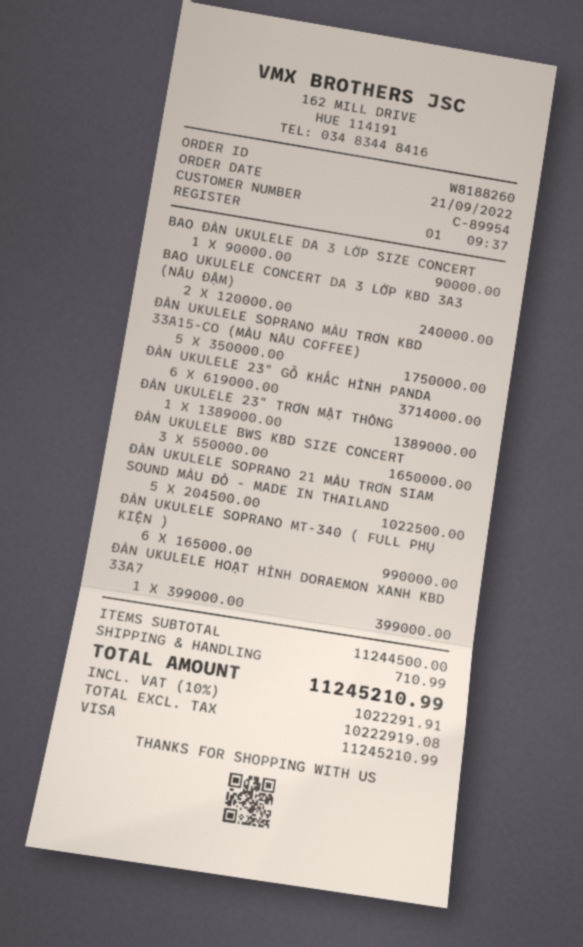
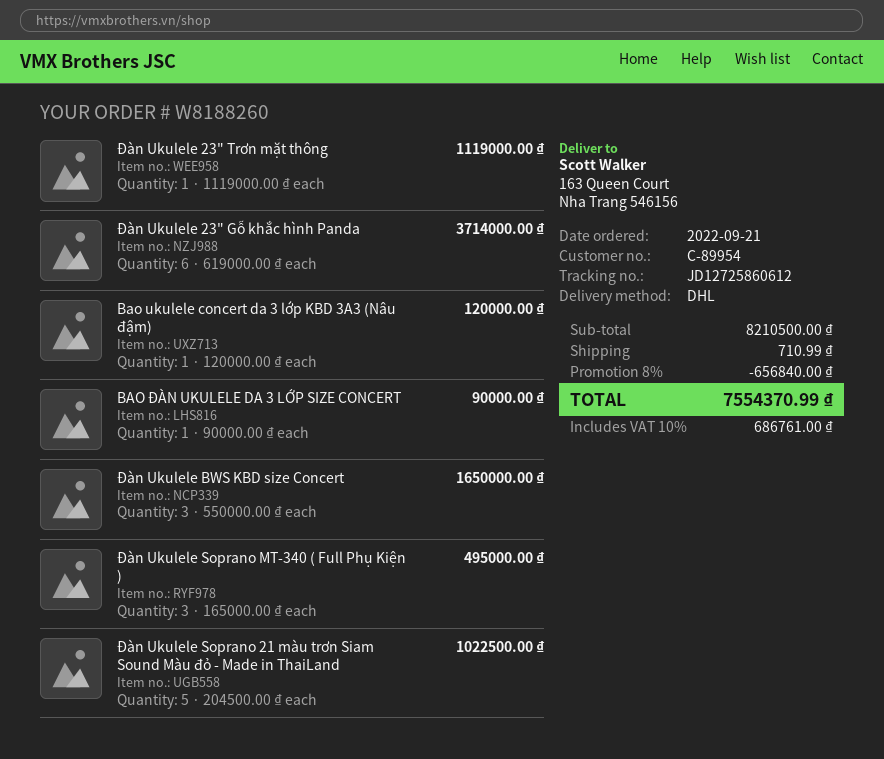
BAO UKULELE CONCERT DA 3 LỚP KBD 3A3 (NÂU ĐẬM): 2 x 120000.00 = 240000.00 -> 1 x 120000.00 = 120000.00
ĐÀN UKULELE SOPRANO MÀU TRƠN KBD 33A15-CO (MÀU NÂU COFFEE): 5 x 350000.00 = 1750000.00 -> none
ĐÀN UKULELE 23" TRƠN MẶT THÔNG: 1 x 1389000.00 = 1389000.00 -> 1 x 1119000.00 = 1119000.00
ĐÀN UKULELE SOPRANO MT-340 ( FULL PHỤ KIỆN ): 6 x 165000.00 = 990000.00 -> 3 x 165000.00 = 495000.00
ĐÀN UKULELE HOẠT HÌNH DORAEMON XANH KBD 33A7: 1 x 399000.00 = 399000.00 -> none
subtotal: 11244500.00 -> 8210500.00
discount: none -> 8% = 656840.00
tax: 10% = 1022291.91 -> 10% = 686761.00
total: 11245210.99 -> 7554370.99

